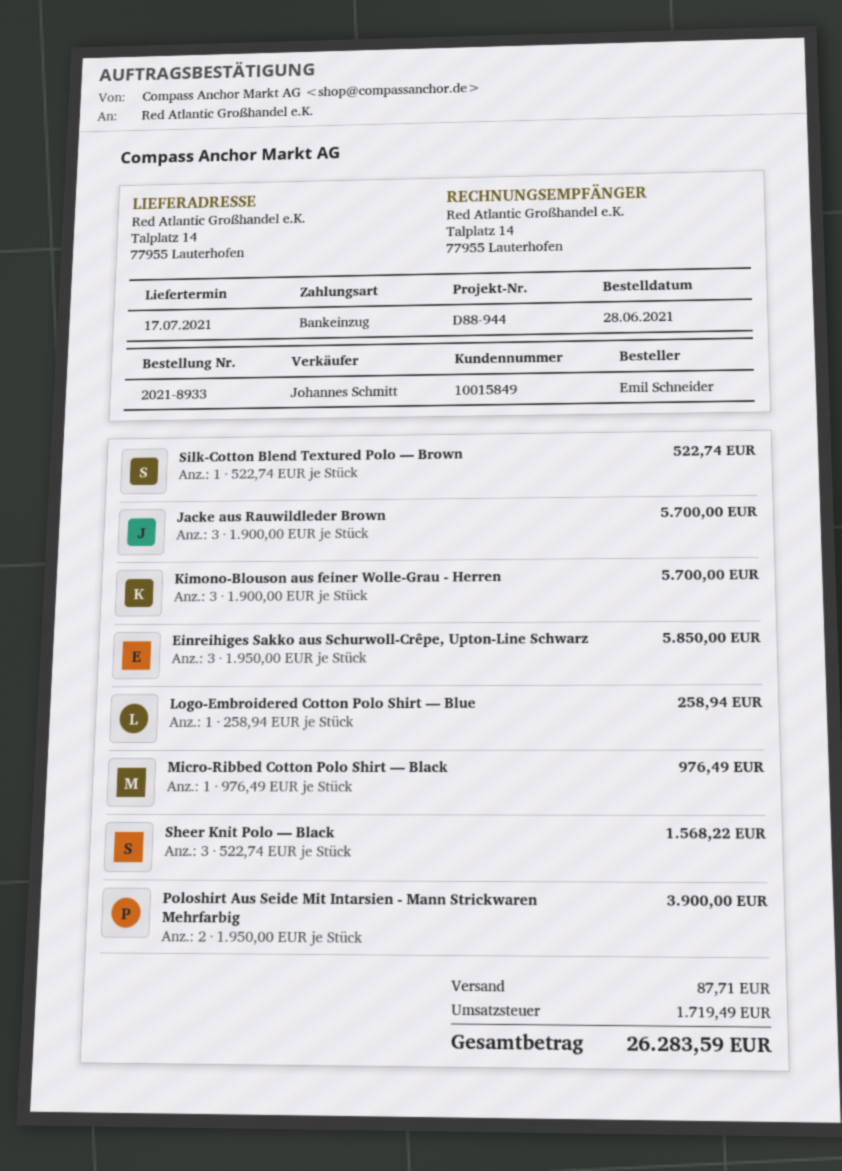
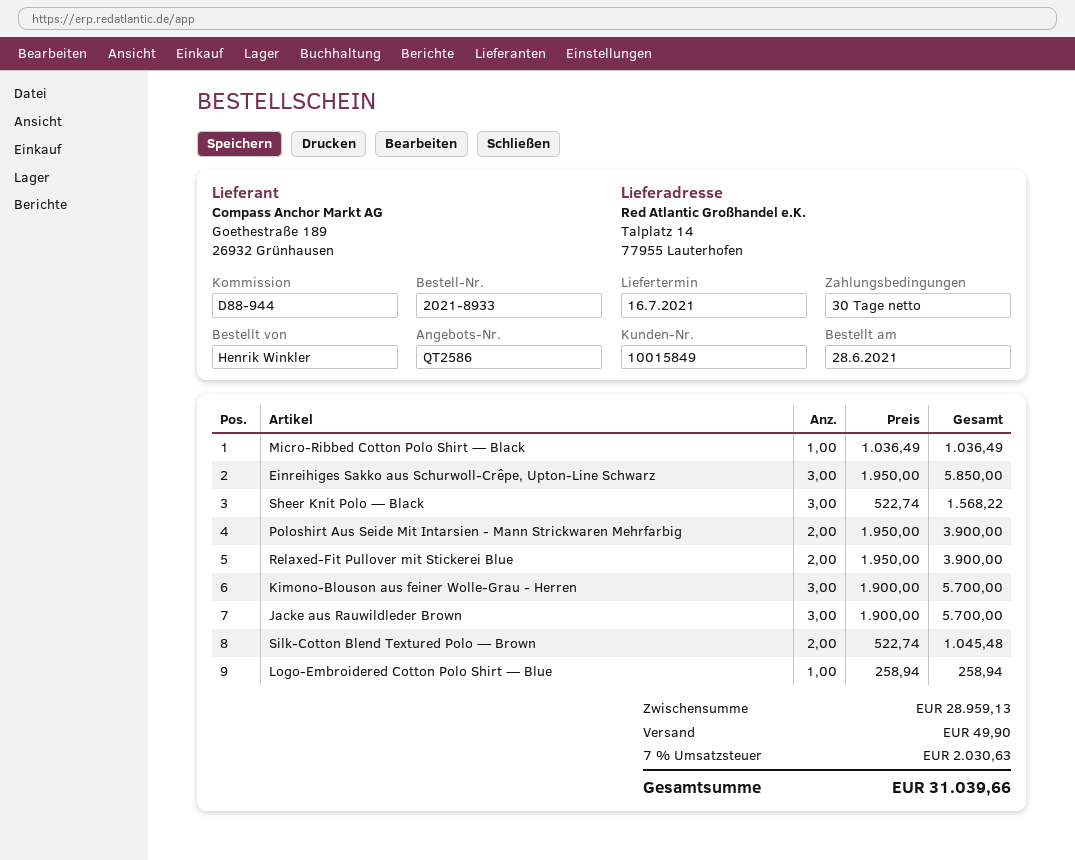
delivery date: 2021-07-17 -> 2021-07-16
ordered by: Emil Schneider -> Henrik Winkler
Silk-Cotton Blend Textured Polo — Brown: 1 x 522.74 = 522.74 -> 2 x 522.74 = 1045.48
Micro-Ribbed Cotton Polo Shirt — Black: 1 x 976.49 = 976.49 -> 1 x 1036.49 = 1036.49
Relaxed-Fit Pullover mit Stickerei Blue: none -> 2 x 1950.00 = 3900.00
shipping: 87.71 -> 49.90
tax: 1719.49 -> 2030.63
total: 26283.59 -> 31039.66

